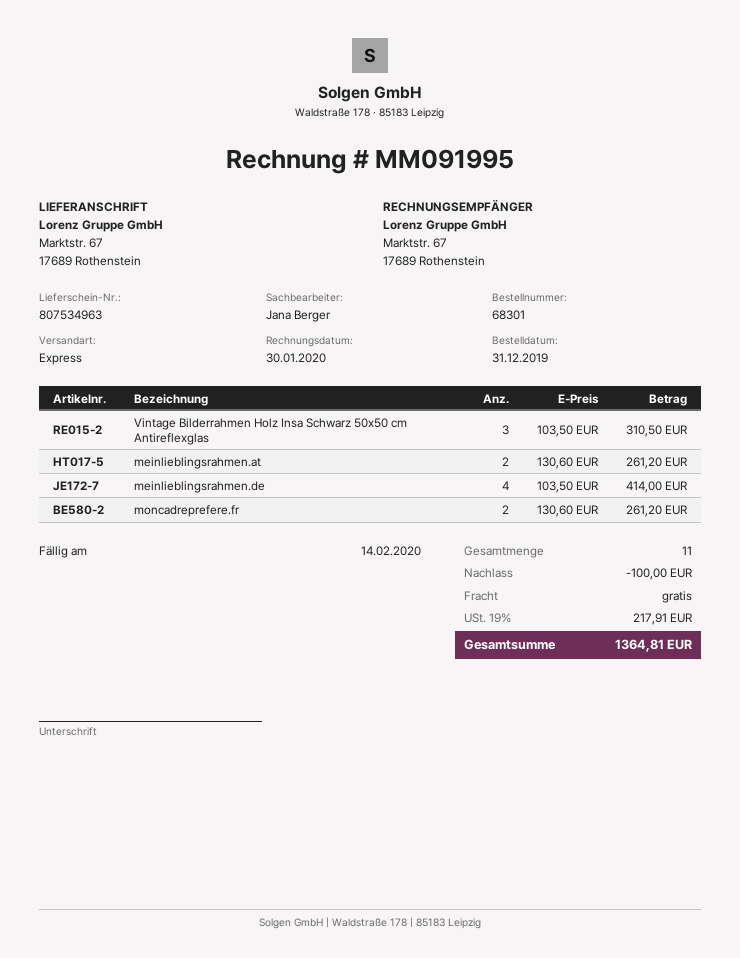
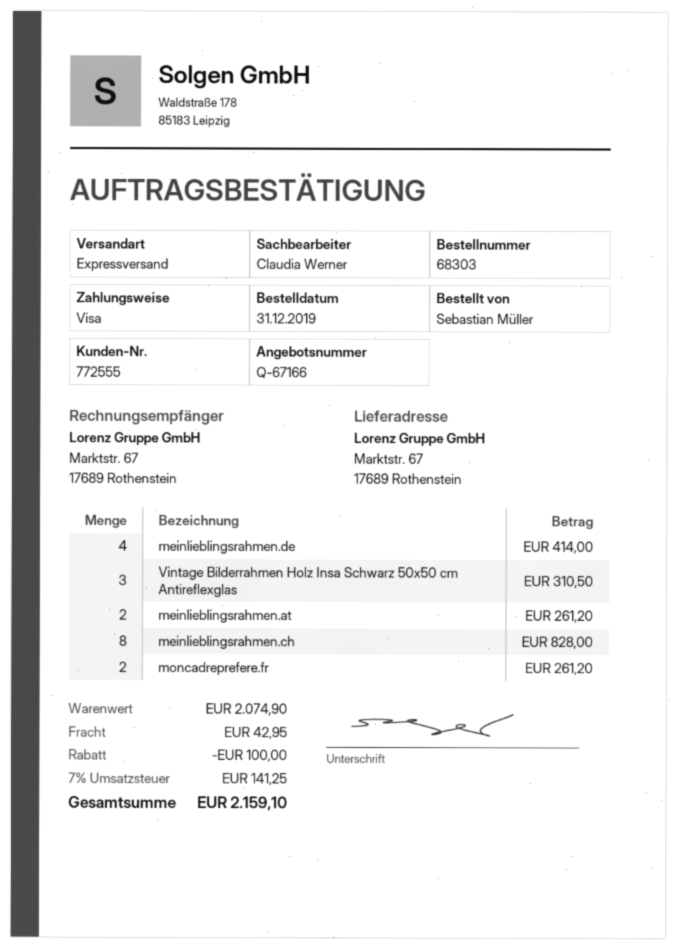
order number: 68301 -> 68303
sales rep: Jana Berger -> Claudia Werner
meinlieblingsrahmen.ch: none -> 8 for 828.00
shipping: 0.00 -> 42.95
tax: 19% = 217.91 -> 7% = 141.25
total: 1364.81 -> 2159.10

